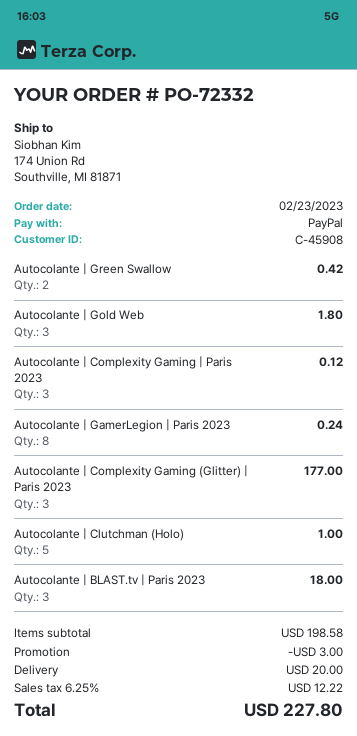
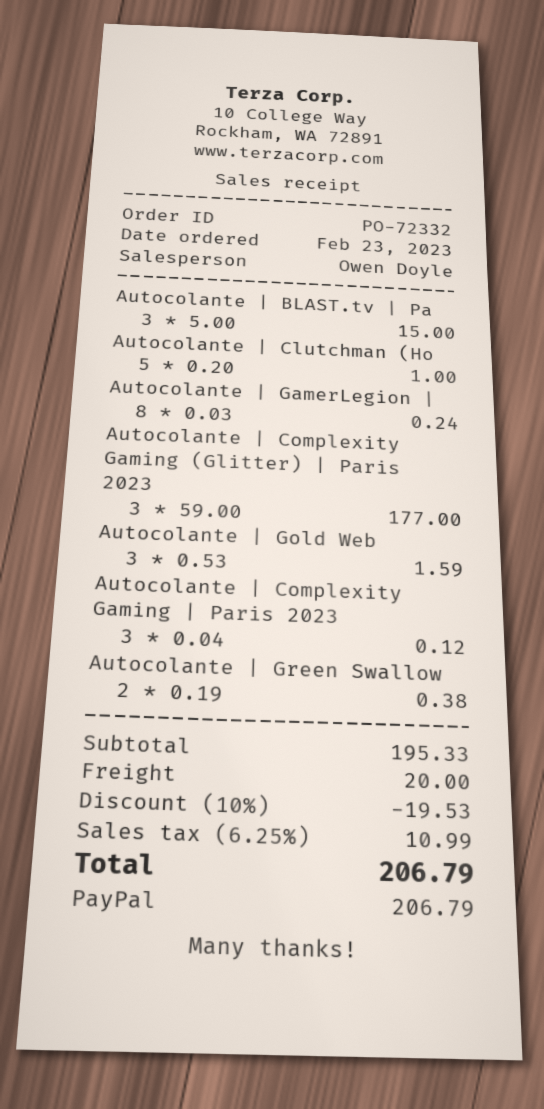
Autocolante | Green Swallow: 2 for 0.42 -> 2 for 0.38
Autocolante | Gold Web: 3 for 1.80 -> 3 for 1.59
Autocolante | BLAST.tv | Paris 2023: 3 for 18.00 -> 3 for 15.00
subtotal: 198.58 -> 195.33
discount: 3.00 -> 19.53
tax: 6.25% = 12.22 -> 6.25% = 10.99
total: 227.80 -> 206.79

